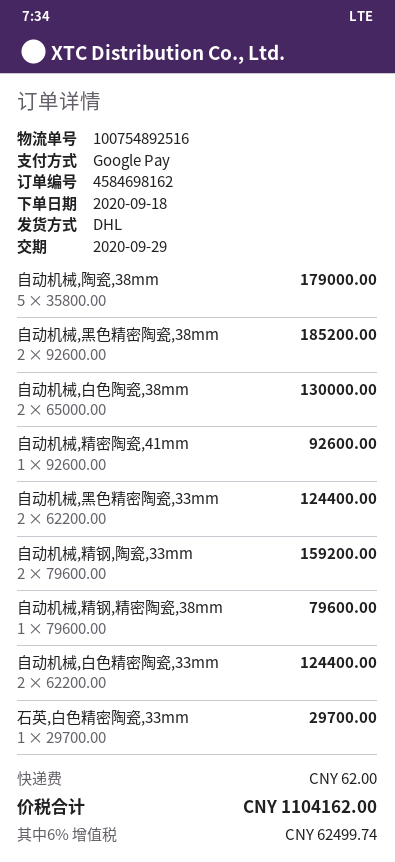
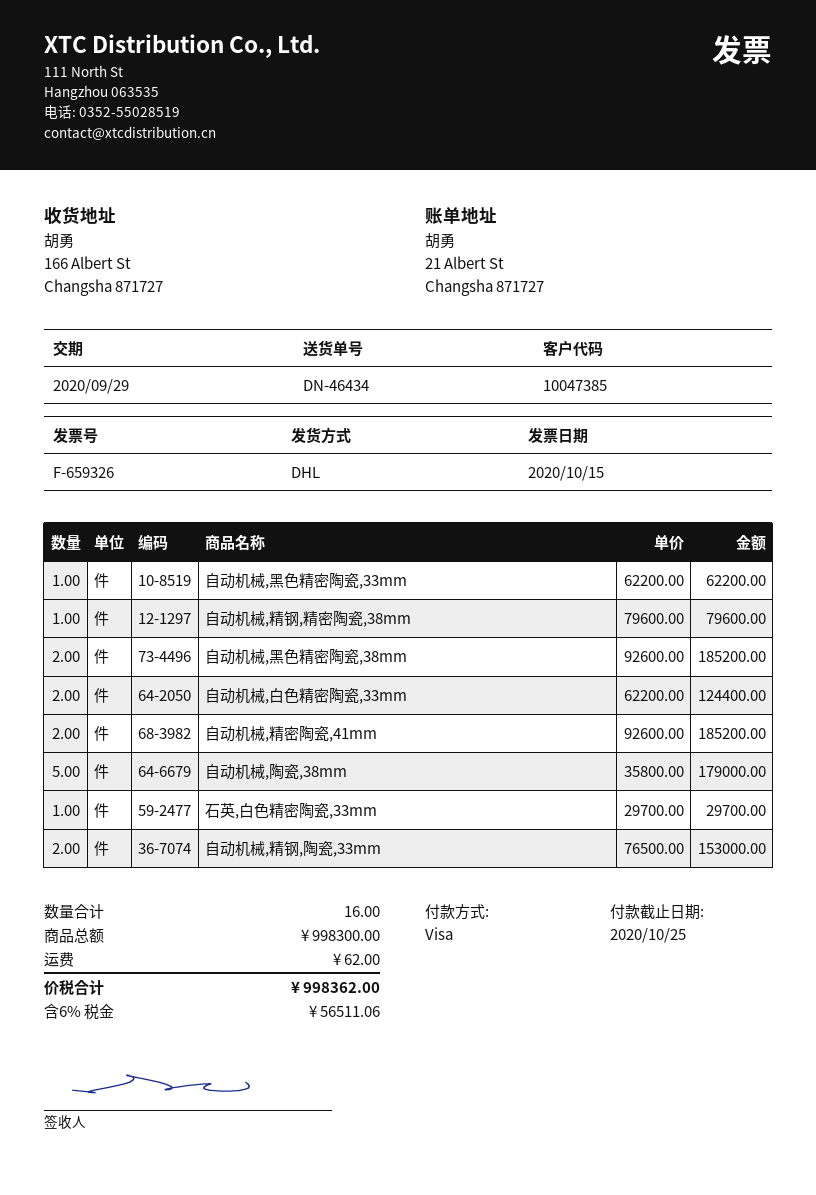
payment method: Google Pay -> Visa
自动机械,白色陶瓷,38mm: 2 x 65000.00 = 130000.00 -> none
自动机械,精密陶瓷,41mm: 1 x 92600.00 = 92600.00 -> 2 x 92600.00 = 185200.00
自动机械,黑色精密陶瓷,33mm: 2 x 62200.00 = 124400.00 -> 1 x 62200.00 = 62200.00
自动机械,精钢,陶瓷,33mm: 2 x 79600.00 = 159200.00 -> 2 x 76500.00 = 153000.00
tax: 6% = 62499.74 -> 6% = 56511.06
total: 1104162.00 -> 998362.00

